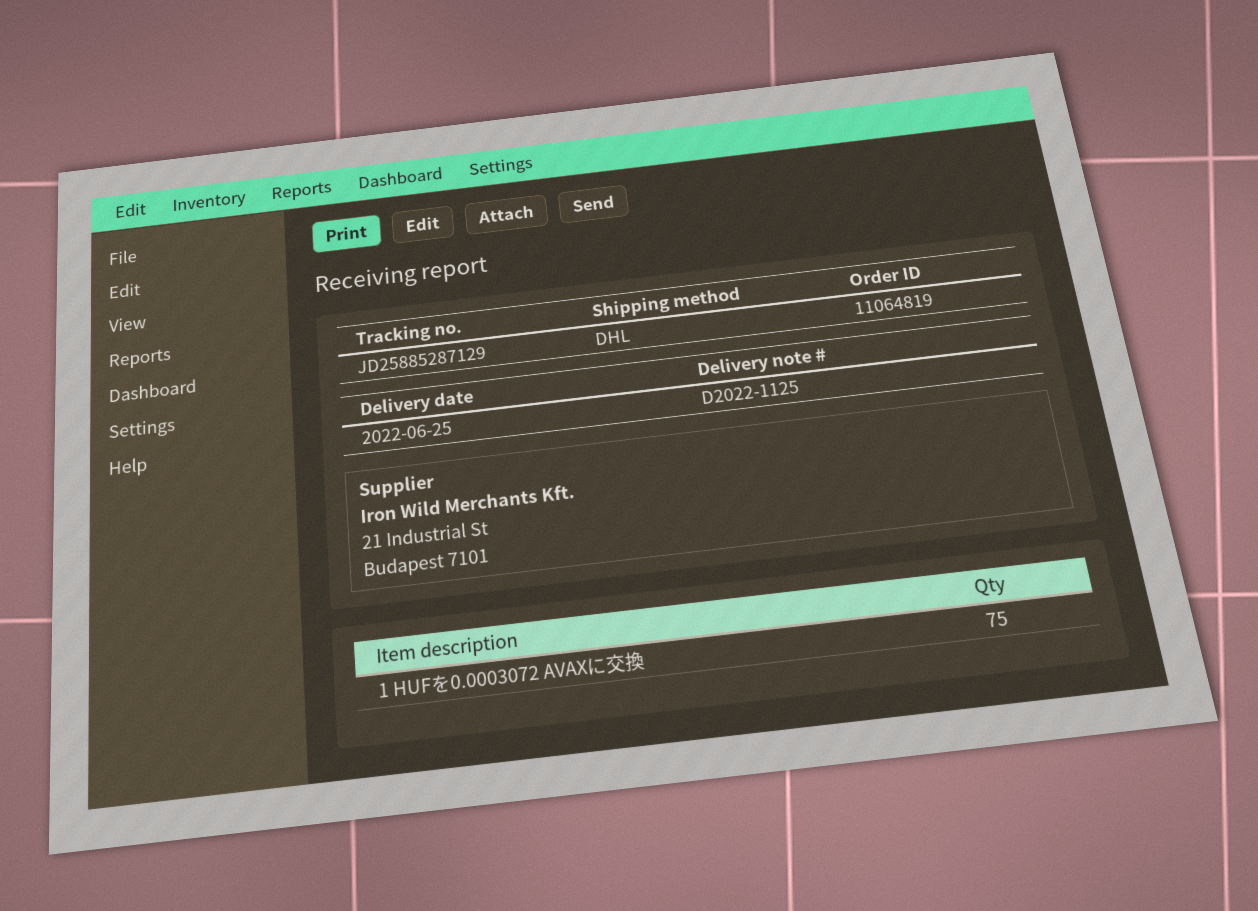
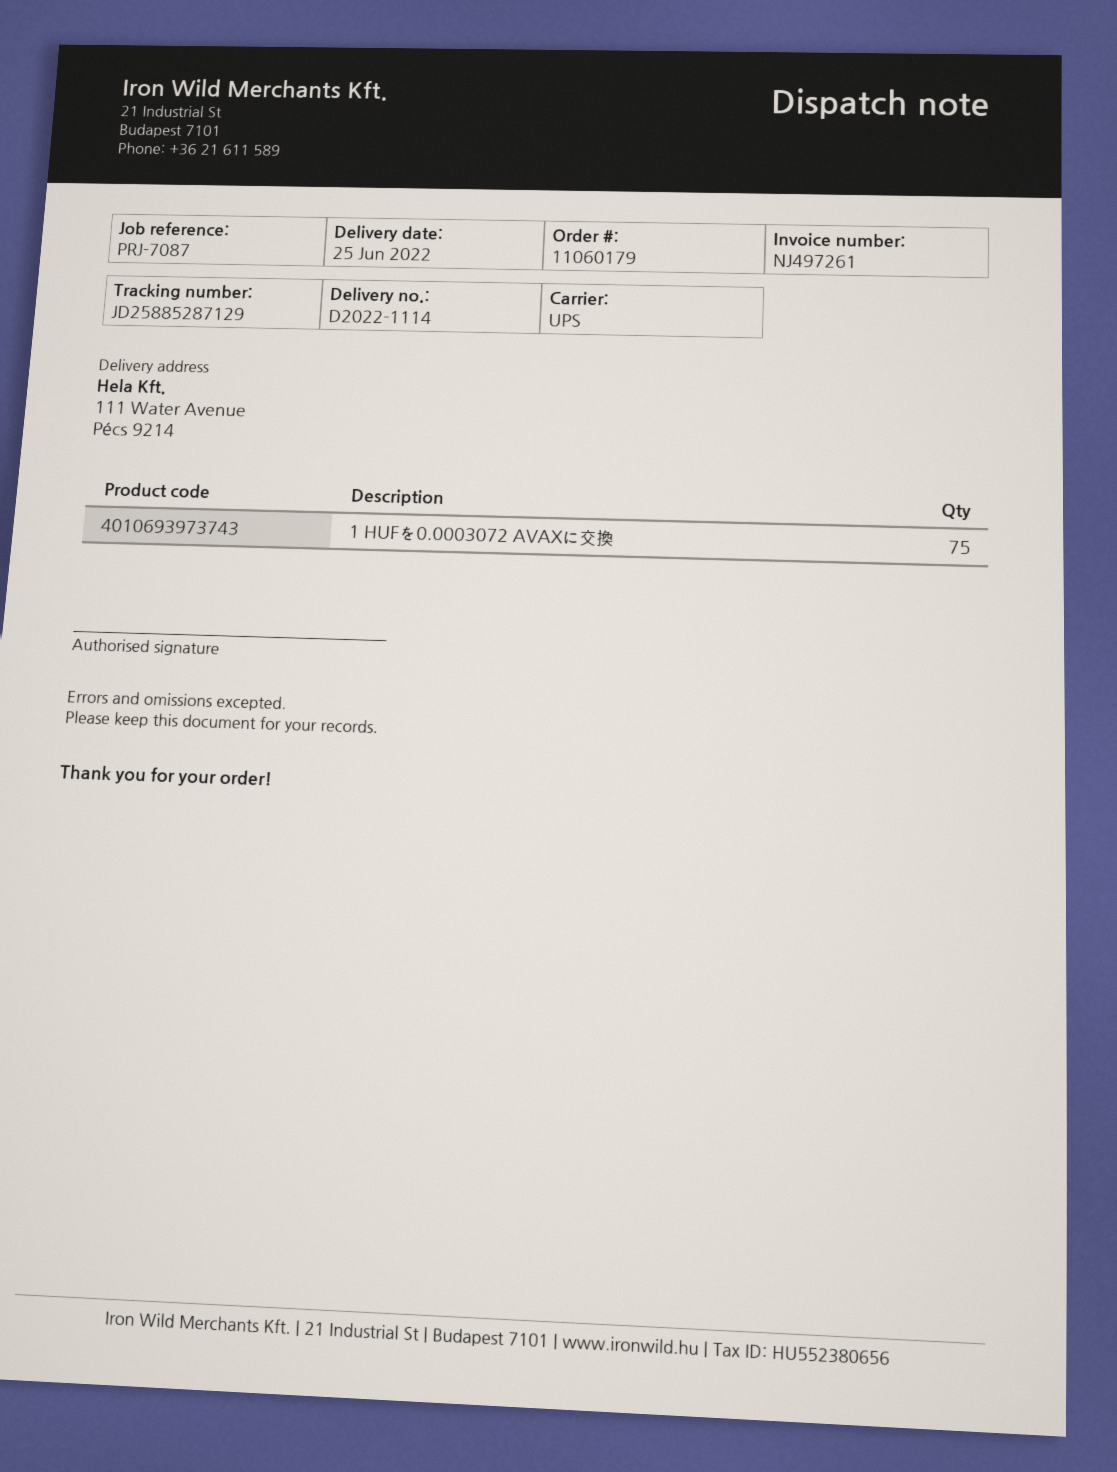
order number: 11064819 -> 11060179
delivery note number: D2022-1125 -> D2022-1114
shipping method: DHL -> UPS

